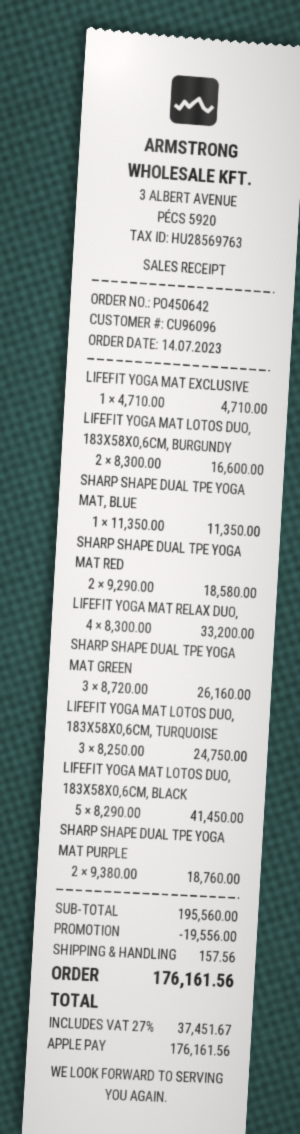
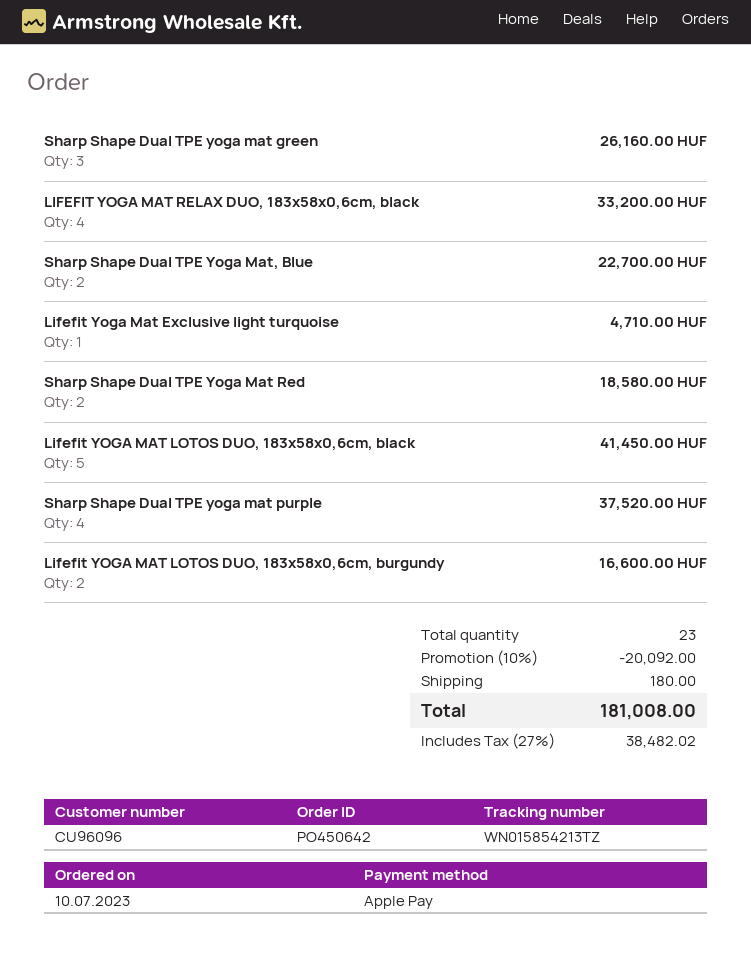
order date: 2023-07-14 -> 2023-07-10
SHARP SHAPE DUAL TPE YOGA MAT, BLUE: 1 for 11350.00 -> 2 for 22700.00
LIFEFIT YOGA MAT LOTOS DUO, 183X58X0,6CM, TURQUOISE: 3 for 24750.00 -> none
SHARP SHAPE DUAL TPE YOGA MAT PURPLE: 2 for 18760.00 -> 4 for 37520.00
discount: 19556.00 -> 20092.00
shipping: 157.56 -> 180.00
tax: 27% = 37451.67 -> 27% = 38482.02
total: 176161.56 -> 181008.00

